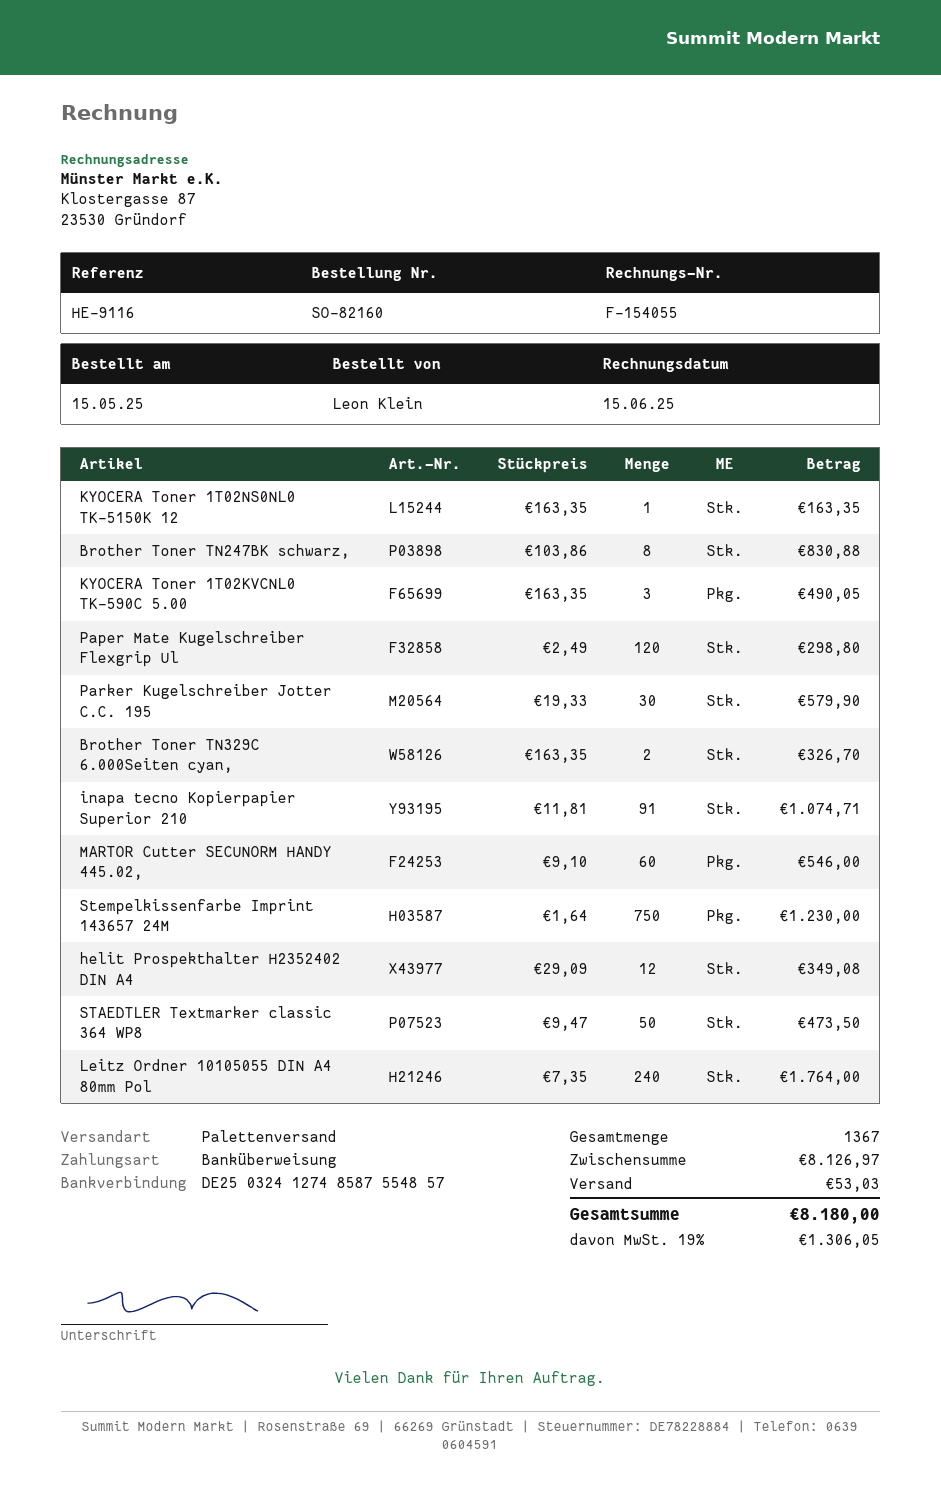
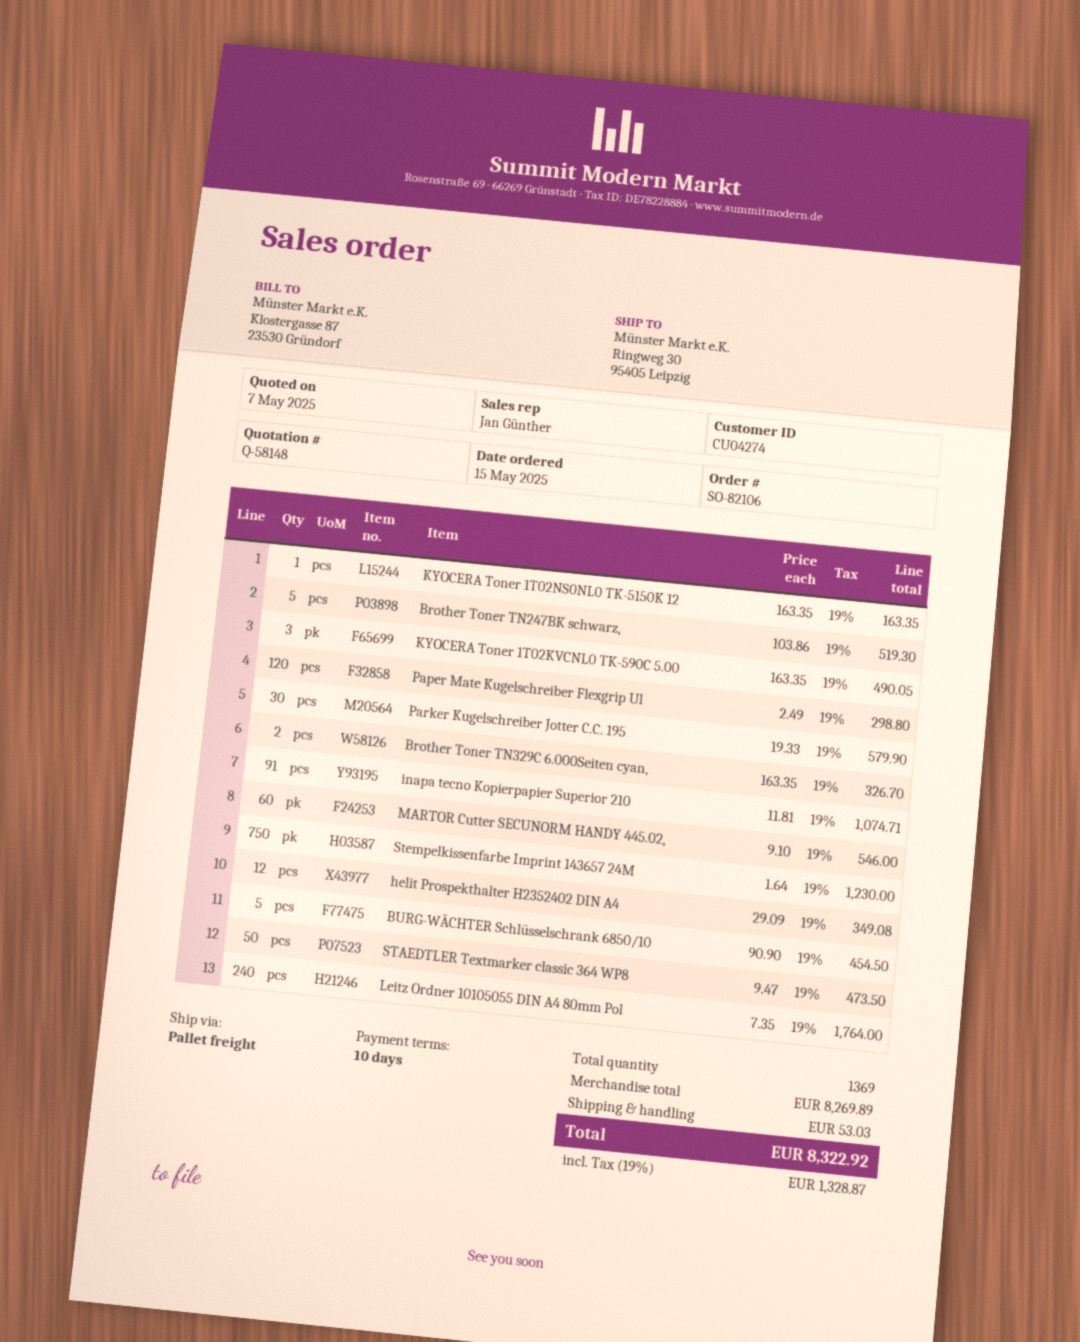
order number: SO-82160 -> SO-82106
Brother Toner TN247BK schwarz,: 8 x 103.86 = 830.88 -> 5 x 103.86 = 519.30
BURG-WÄCHTER Schlüsselschrank 6850/10: none -> 5 x 90.90 = 454.50
total quantity: 1367 -> 1369
subtotal: 8126.97 -> 8269.89
tax: 19% = 1306.05 -> 19% = 1328.87
total: 8180.00 -> 8322.92

